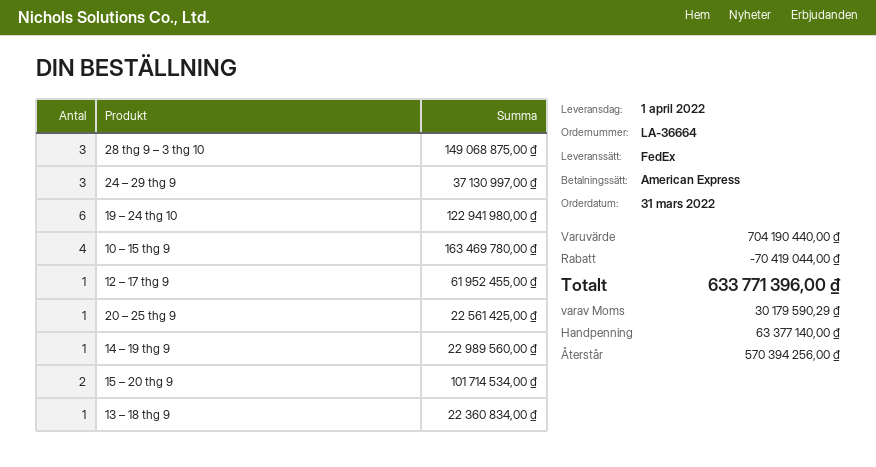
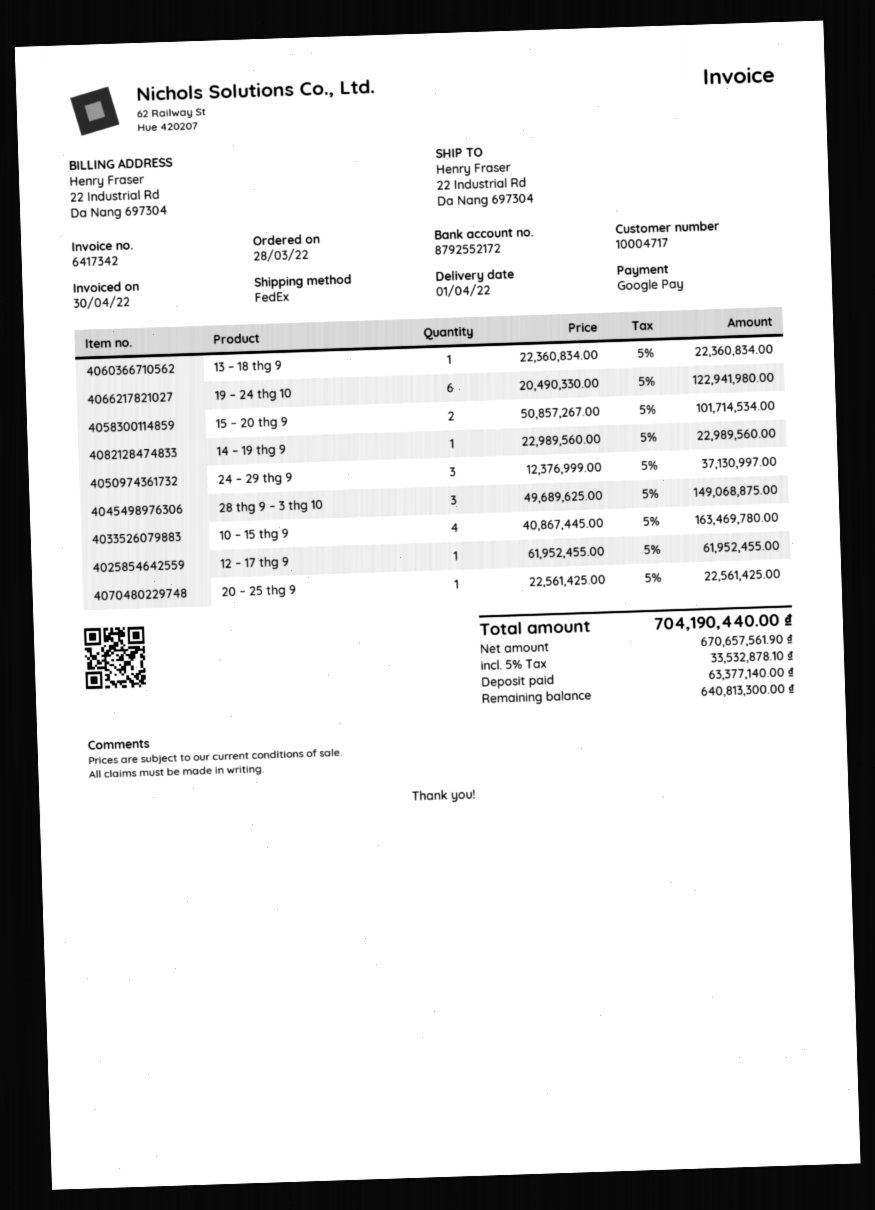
order date: 2022-03-31 -> 2022-03-28
payment method: American Express -> Google Pay
discount: 70419044.00 -> none
tax: 30179590.29 -> 33532878.10
total: 633771396.00 -> 704190440.00
balance: 570394256.00 -> 640813300.00

